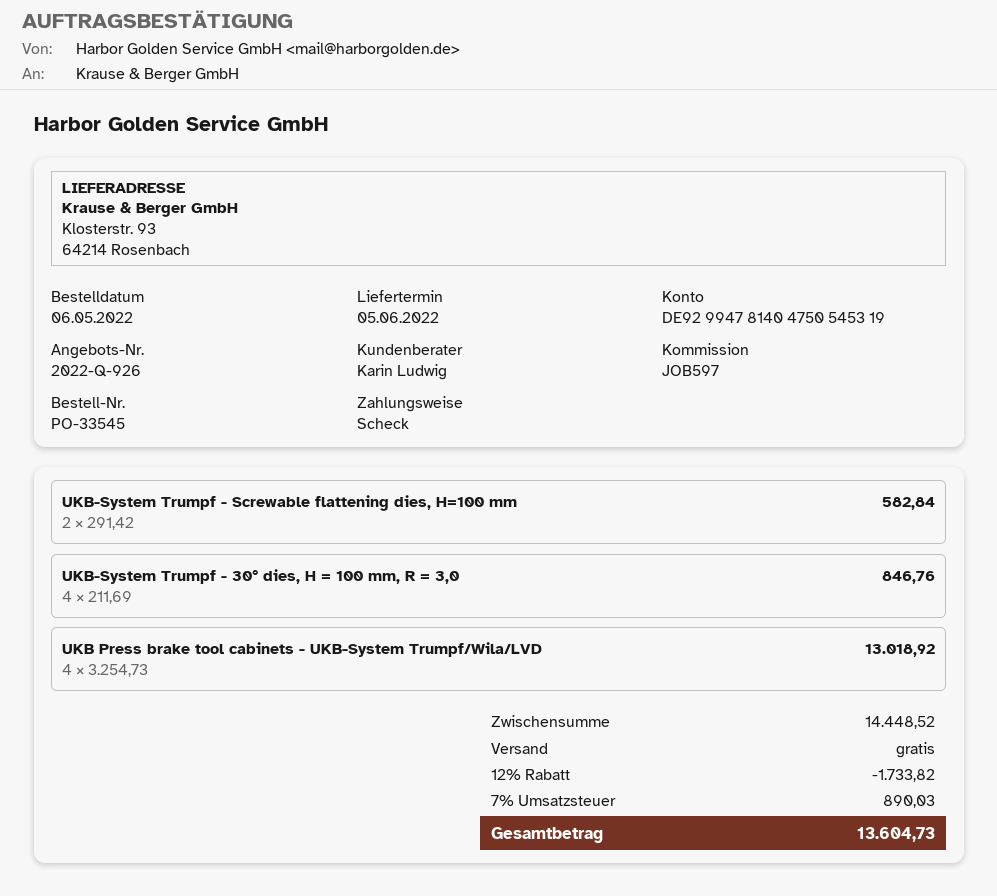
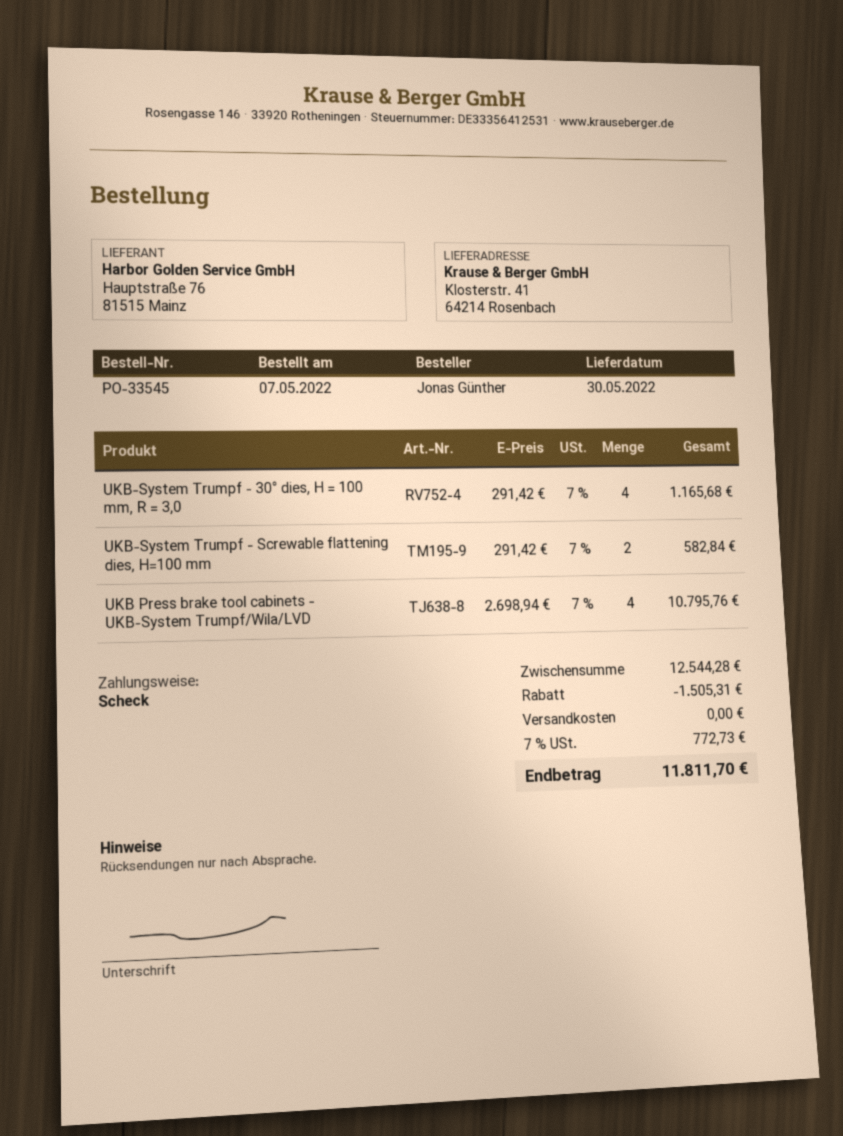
order date: 2022-05-06 -> 2022-05-07
delivery date: 2022-06-05 -> 2022-05-30
ship to: Klosterstr. 93, 64214 Rosenbach -> Klosterstr. 41, 64214 Rosenbach
UKB-System Trumpf - 30° dies, H = 100 mm, R = 3,0: 4 x 211.69 = 846.76 -> 4 x 291.42 = 1165.68
UKB Press brake tool cabinets - UKB-System Trumpf/Wila/LVD: 4 x 3254.73 = 13018.92 -> 4 x 2698.94 = 10795.76
subtotal: 14448.52 -> 12544.28
discount: 1733.82 -> 1505.31
tax: 7% = 890.03 -> 7% = 772.73
total: 13604.73 -> 11811.70

